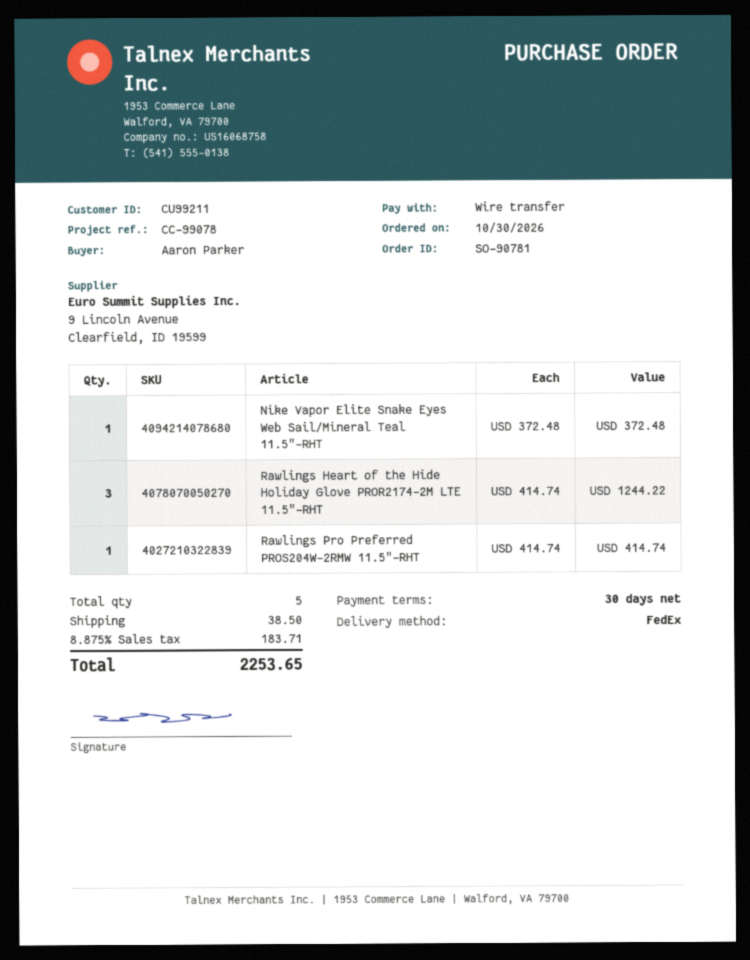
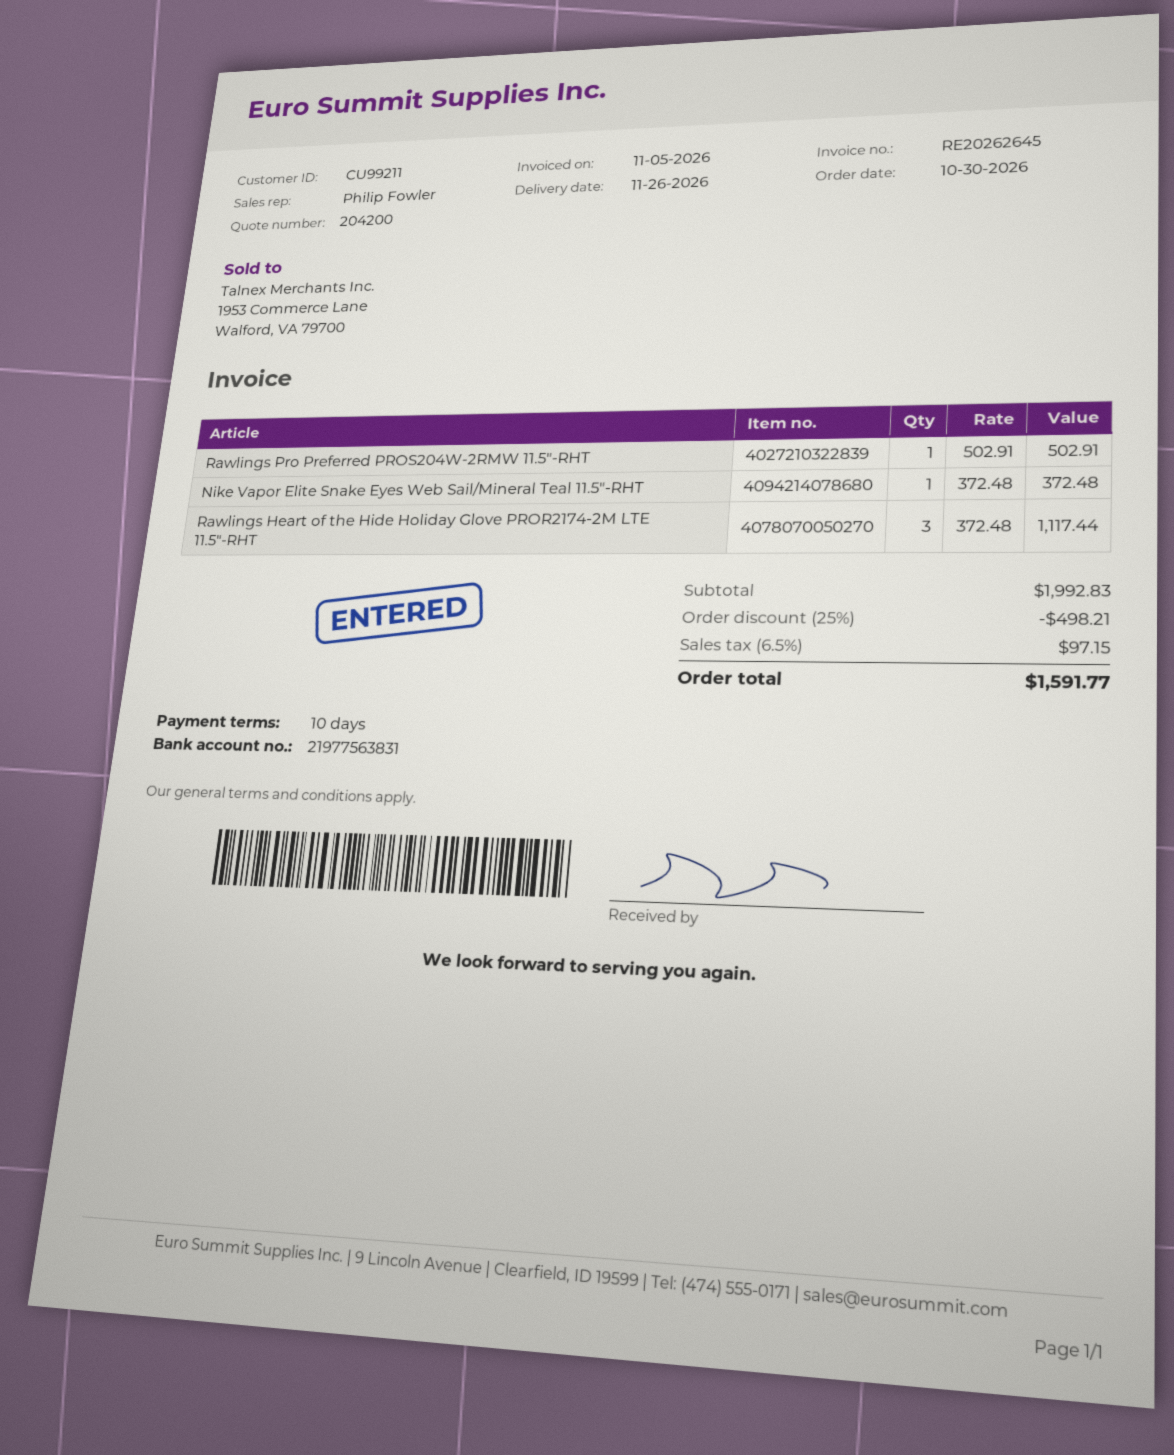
payment terms: 30 days -> 10 days
Rawlings Heart of the Hide Holiday Glove PROR2174-2M LTE 11.5"-RHT: 3 x 414.74 = 1244.22 -> 3 x 372.48 = 1117.44
Rawlings Pro Preferred PROS204W-2RMW 11.5"-RHT: 1 x 414.74 = 414.74 -> 1 x 502.91 = 502.91
discount: none -> 25% = 498.21
shipping: 38.50 -> none
tax: 8.875% = 183.71 -> 6.5% = 97.15
total: 2253.65 -> 1591.77

